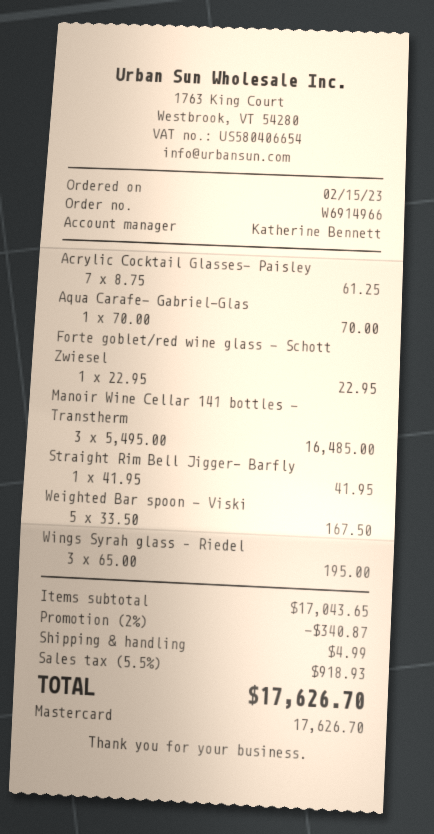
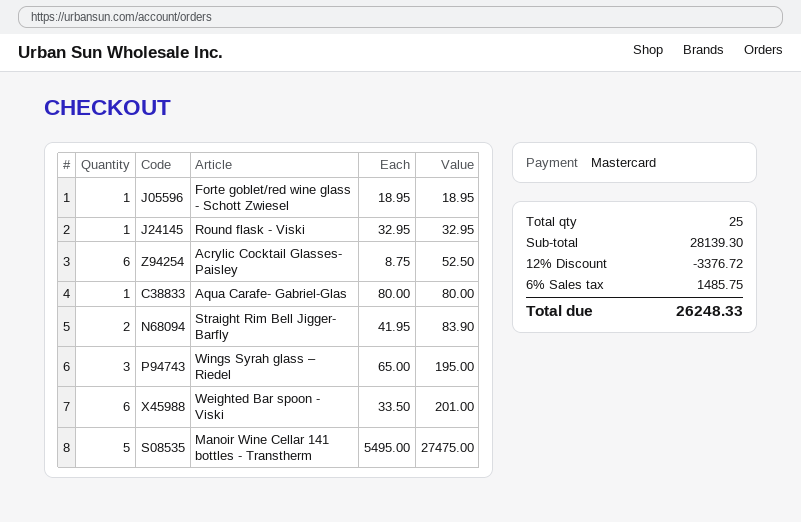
Acrylic Cocktail Glasses- Paisley: 7 x 8.75 = 61.25 -> 6 x 8.75 = 52.50
Aqua Carafe- Gabriel-Glas: 1 x 70.00 = 70.00 -> 1 x 80.00 = 80.00
Forte goblet/red wine glass - Schott Zwiesel: 1 x 22.95 = 22.95 -> 1 x 18.95 = 18.95
Manoir Wine Cellar 141 bottles - Transtherm: 3 x 5495.00 = 16485.00 -> 5 x 5495.00 = 27475.00
Straight Rim Bell Jigger- Barfly: 1 x 41.95 = 41.95 -> 2 x 41.95 = 83.90
Weighted Bar spoon - Viski: 5 x 33.50 = 167.50 -> 6 x 33.50 = 201.00
Round flask - Viski: none -> 1 x 32.95 = 32.95
subtotal: 17043.65 -> 28139.30
discount: 2% = 340.87 -> 12% = 3376.72
shipping: 4.99 -> none
tax: 5.5% = 918.93 -> 6% = 1485.75
total: 17626.70 -> 26248.33

